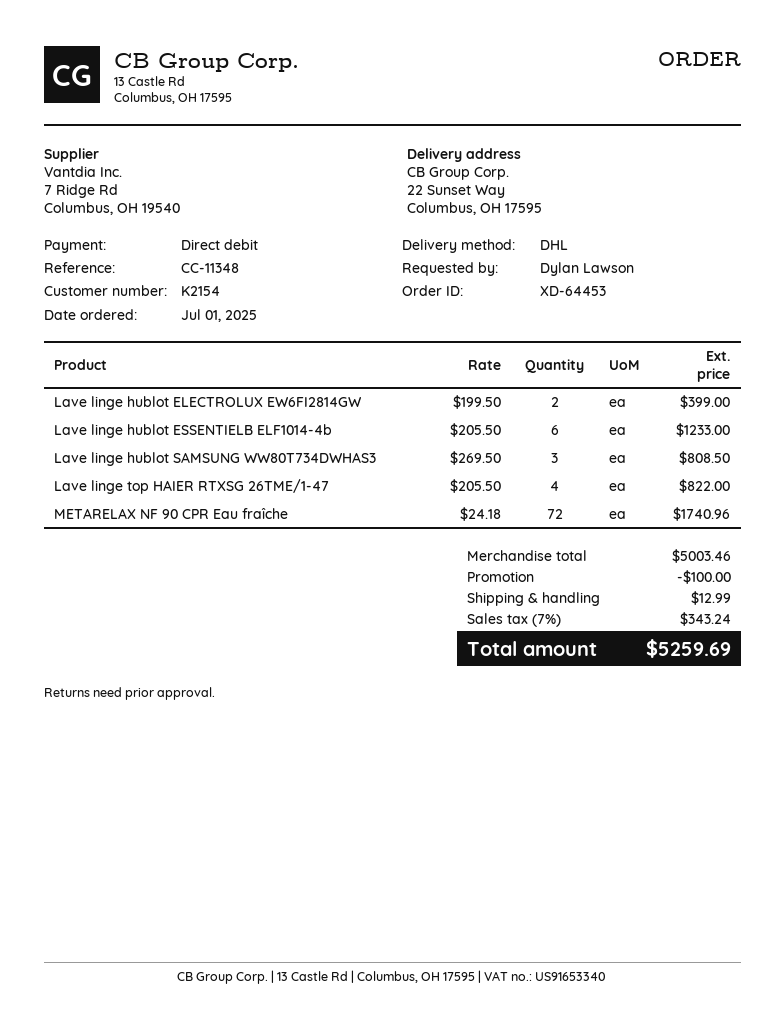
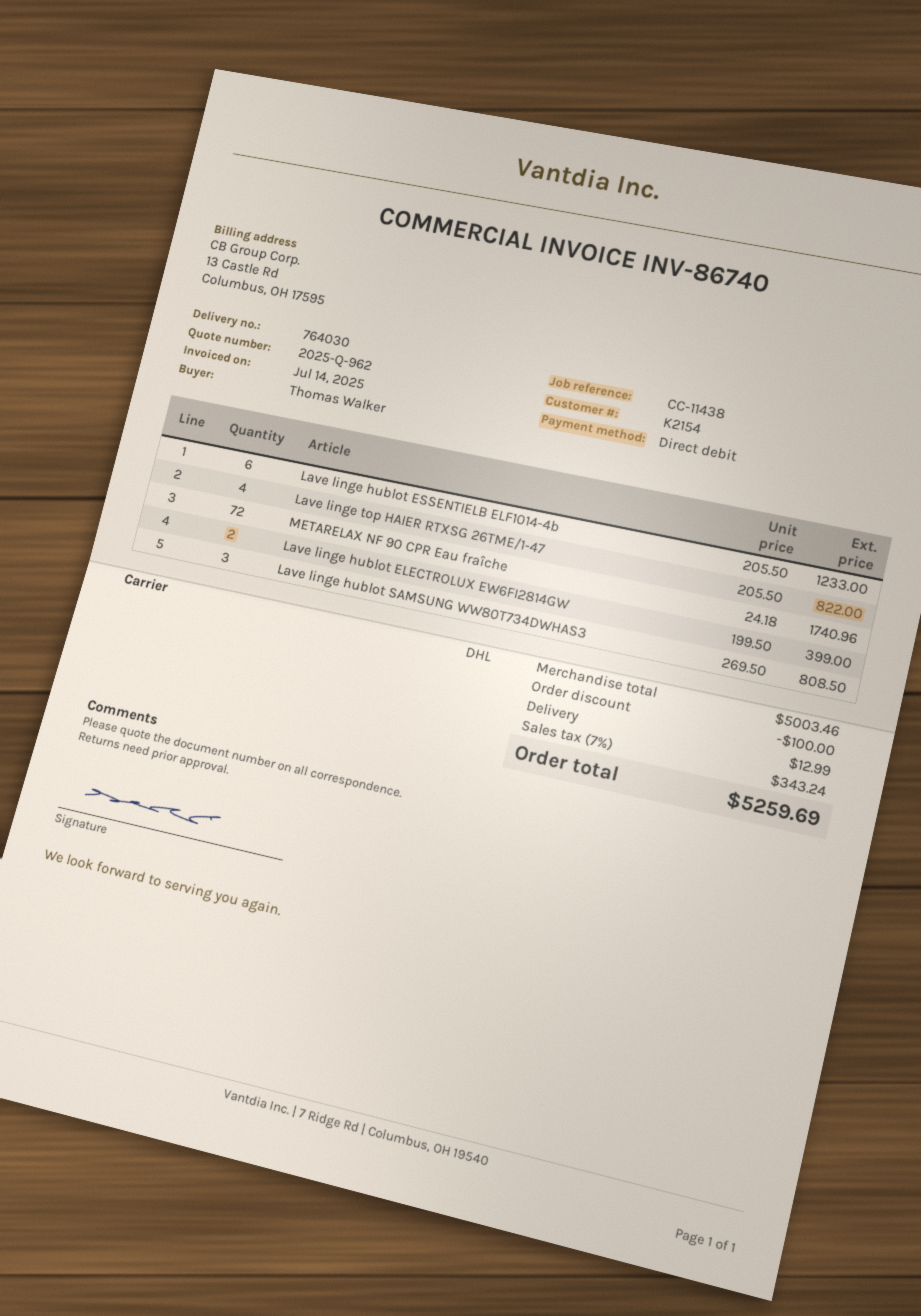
reference: CC-11348 -> CC-11438
ordered by: Dylan Lawson -> Thomas Walker

